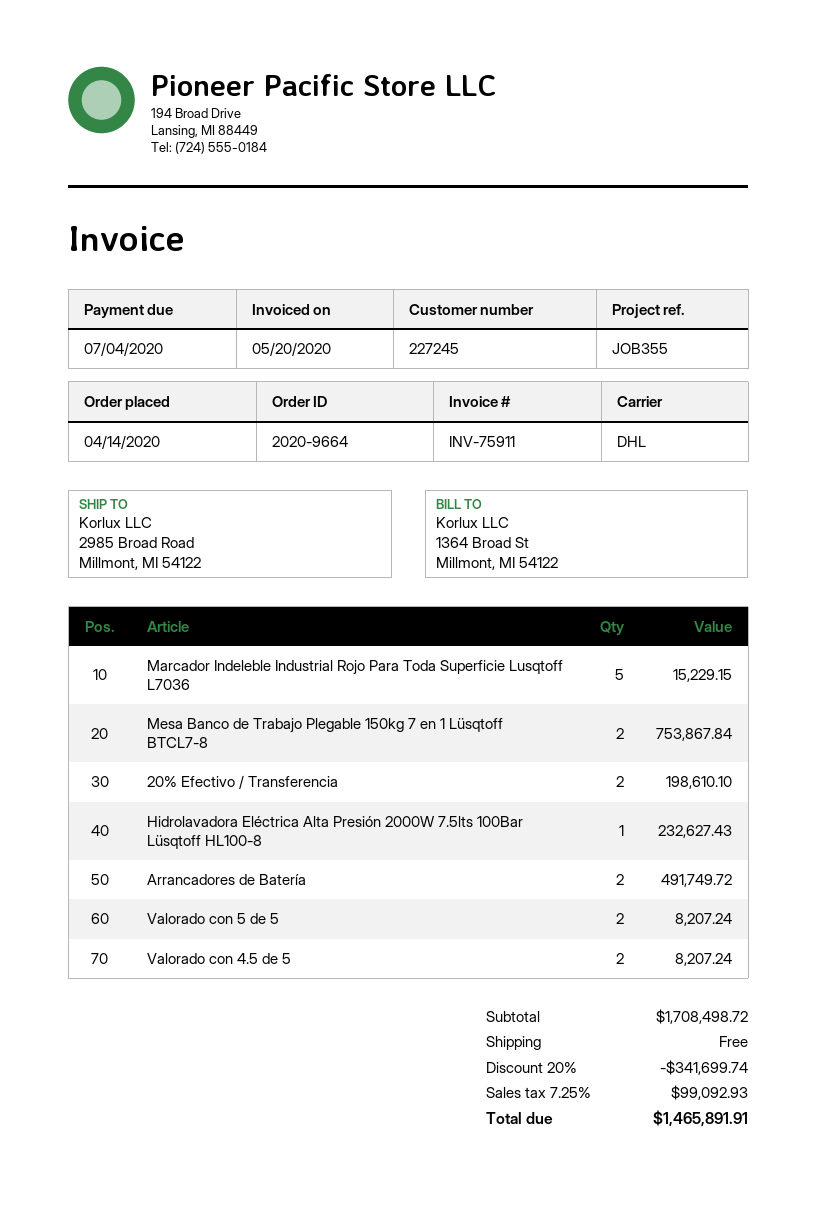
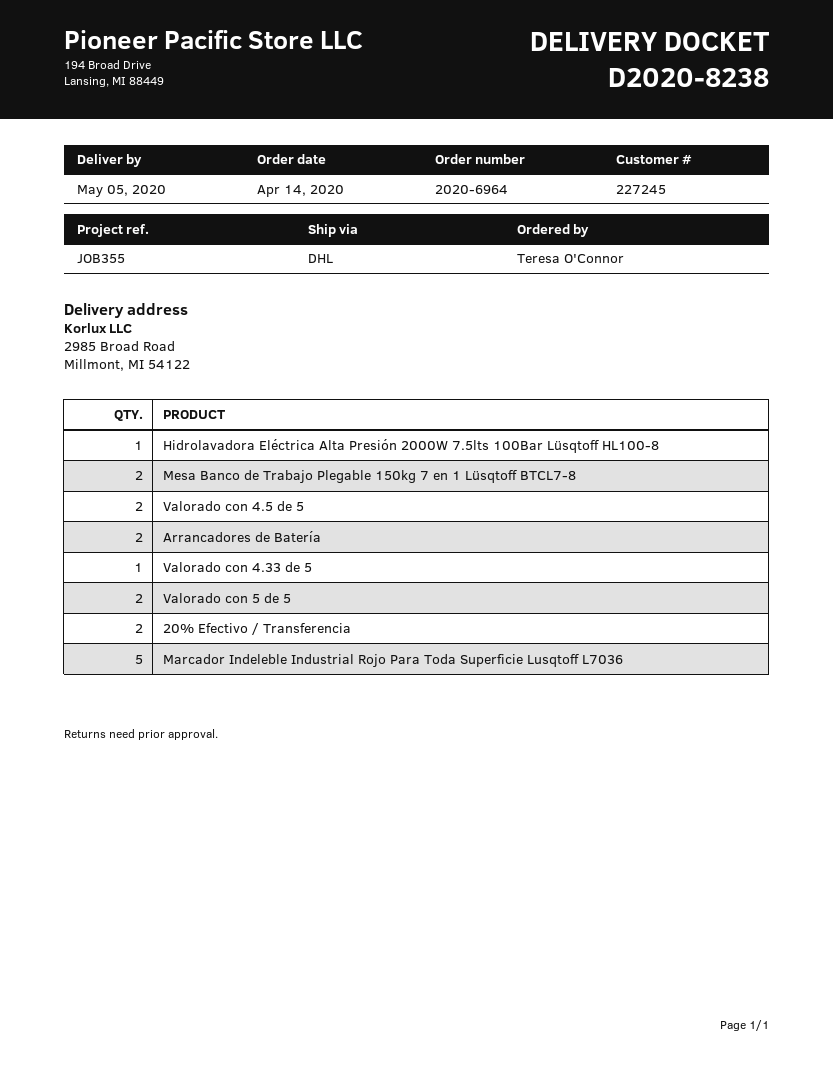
order number: 2020-9664 -> 2020-6964
Valorado con 4.33 de 5: none -> 1

